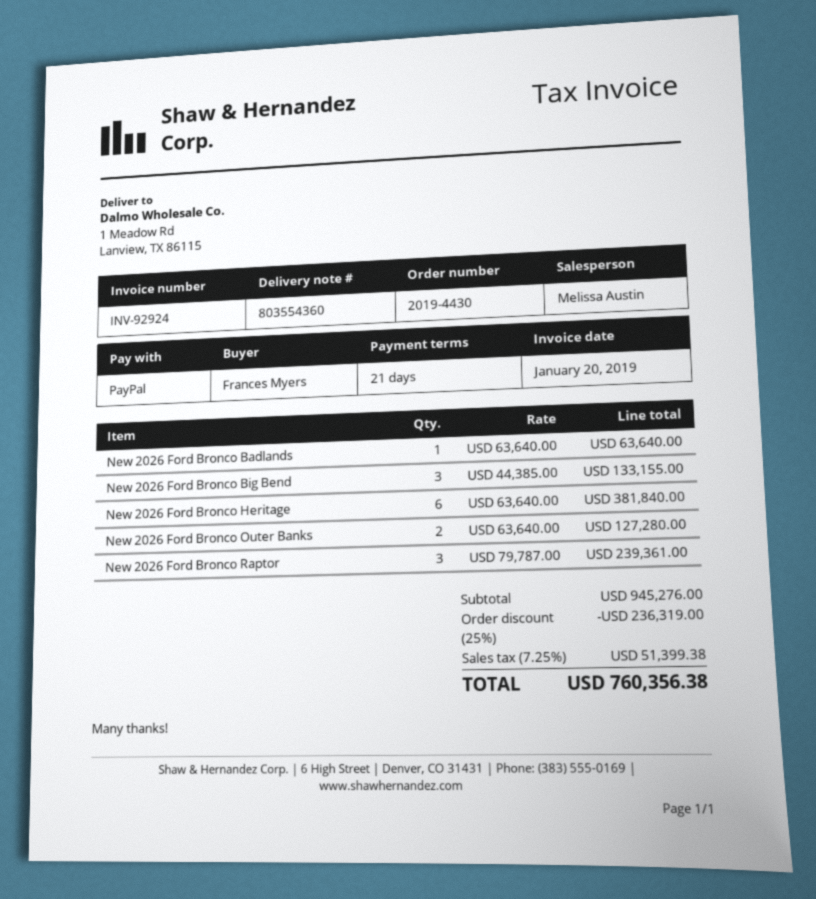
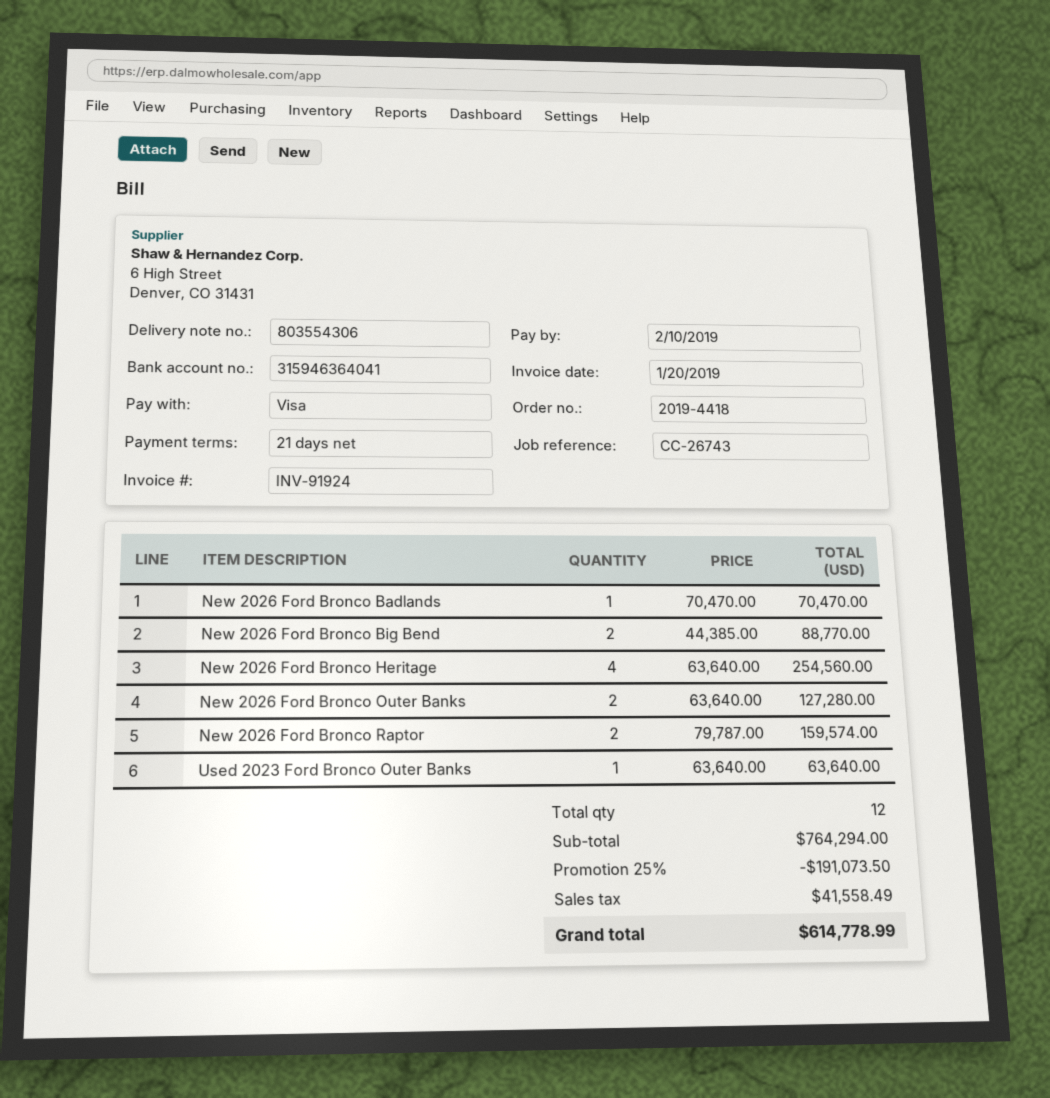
order number: 2019-4430 -> 2019-4418
delivery note number: 803554360 -> 803554306
invoice number: INV-92924 -> INV-91924
payment method: PayPal -> Visa
New 2026 Ford Bronco Badlands: 1 x 63640.00 = 63640.00 -> 1 x 70470.00 = 70470.00
New 2026 Ford Bronco Big Bend: 3 x 44385.00 = 133155.00 -> 2 x 44385.00 = 88770.00
New 2026 Ford Bronco Heritage: 6 x 63640.00 = 381840.00 -> 4 x 63640.00 = 254560.00
New 2026 Ford Bronco Raptor: 3 x 79787.00 = 239361.00 -> 2 x 79787.00 = 159574.00
Used 2023 Ford Bronco Outer Banks: none -> 1 x 63640.00 = 63640.00
subtotal: 945276.00 -> 764294.00
discount: 25% = 236319.00 -> 25% = 191073.50
tax: 51399.38 -> 41558.49
total: 760356.38 -> 614778.99

